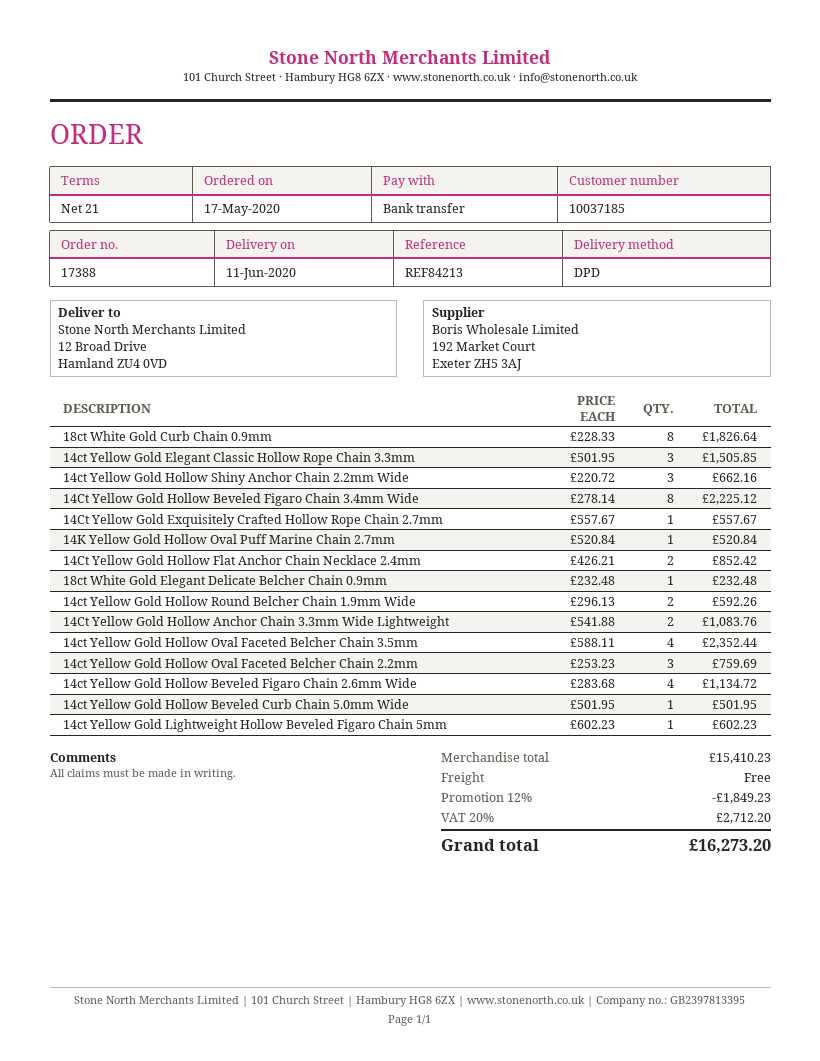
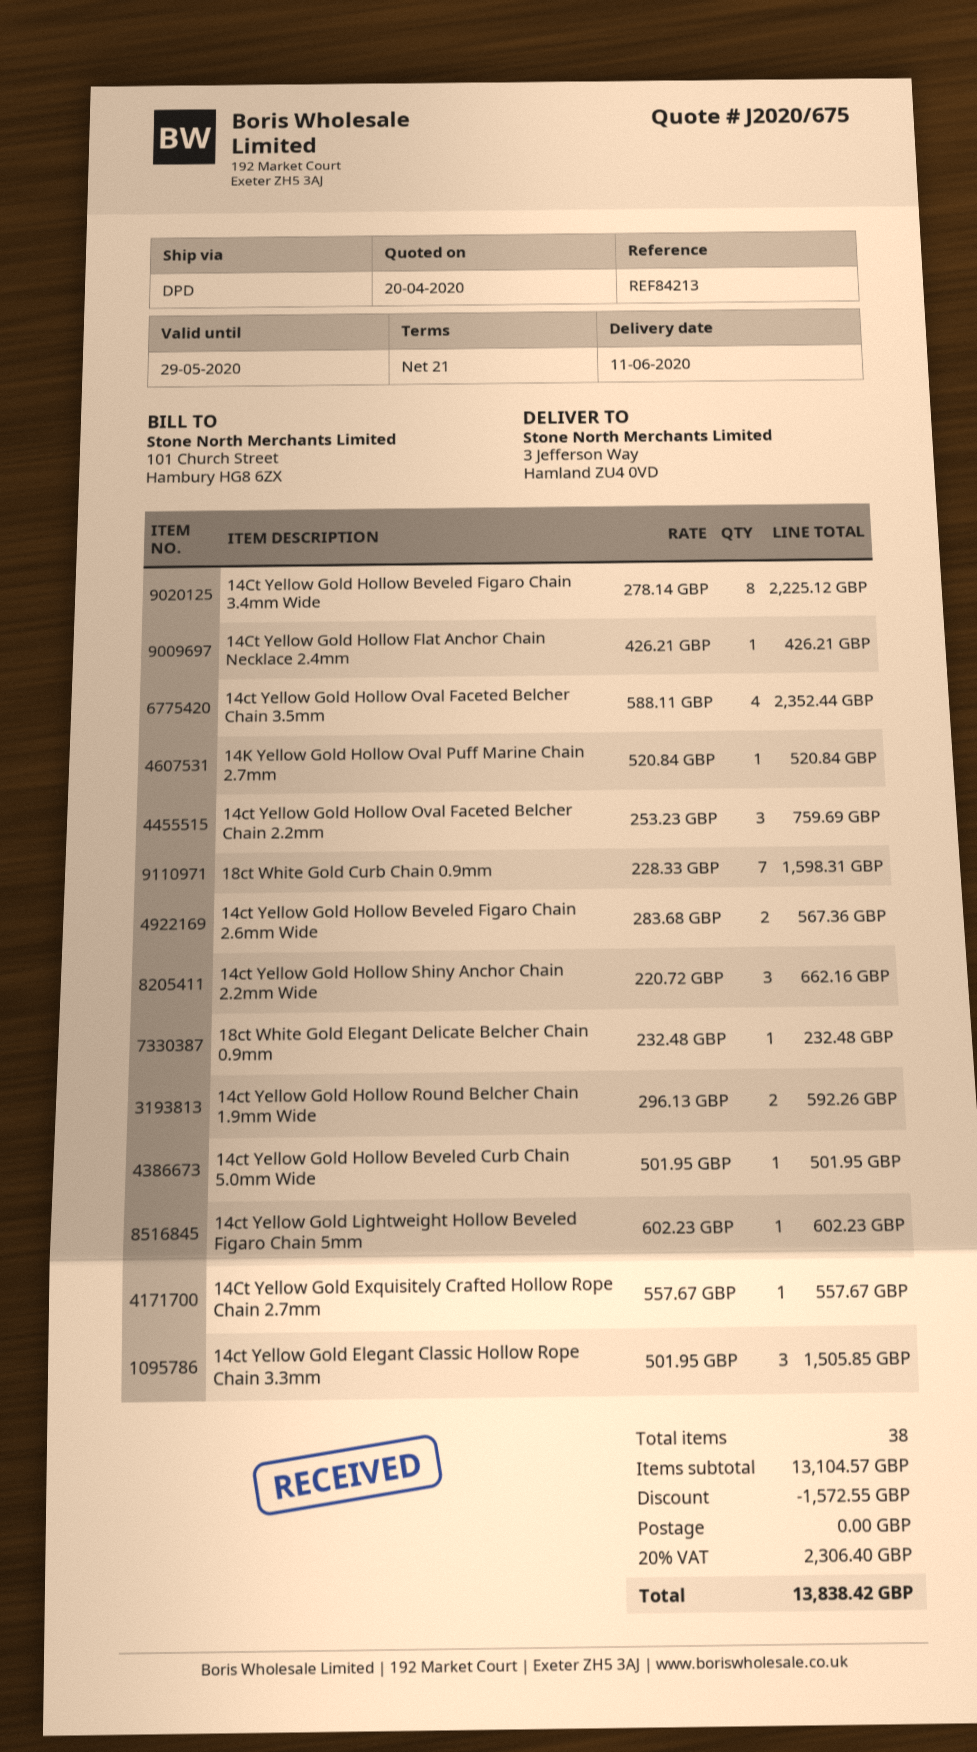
ship to: 12 Broad Drive, Hamland ZU4 0VD -> 3 Jefferson Way, Hamland ZU4 0VD
18ct White Gold Curb Chain 0.9mm: 8 x 228.33 = 1826.64 -> 7 x 228.33 = 1598.31
14Ct Yellow Gold Hollow Flat Anchor Chain Necklace 2.4mm: 2 x 426.21 = 852.42 -> 1 x 426.21 = 426.21
14Ct Yellow Gold Hollow Anchor Chain 3.3mm Wide Lightweight: 2 x 541.88 = 1083.76 -> none
14ct Yellow Gold Hollow Beveled Figaro Chain 2.6mm Wide: 4 x 283.68 = 1134.72 -> 2 x 283.68 = 567.36
subtotal: 15410.23 -> 13104.57
discount: 1849.23 -> 1572.55
tax: 20% = 2712.20 -> 20% = 2306.40
total: 16273.20 -> 13838.42

